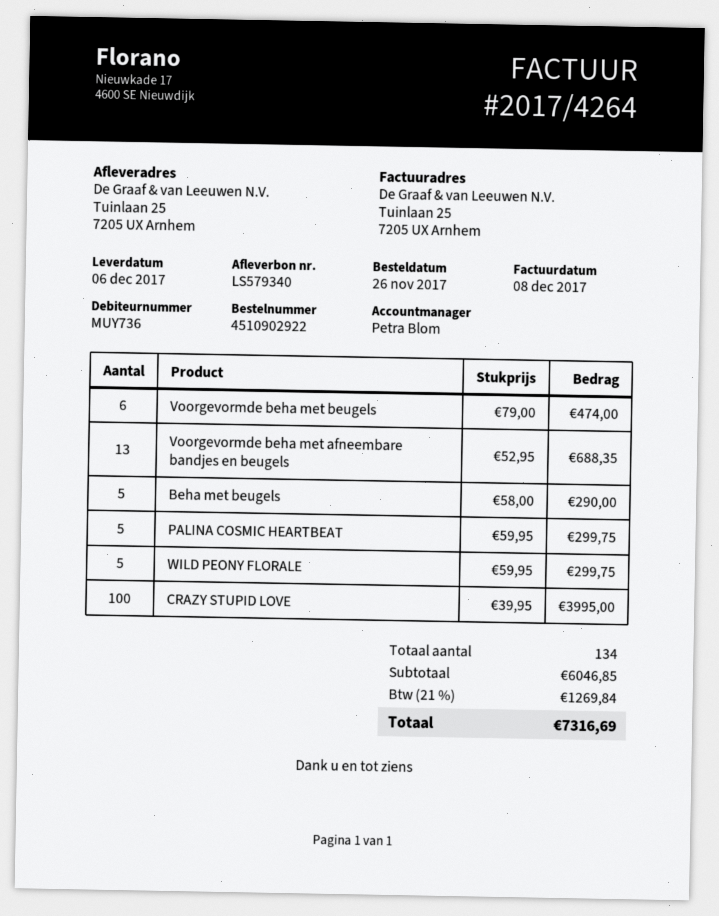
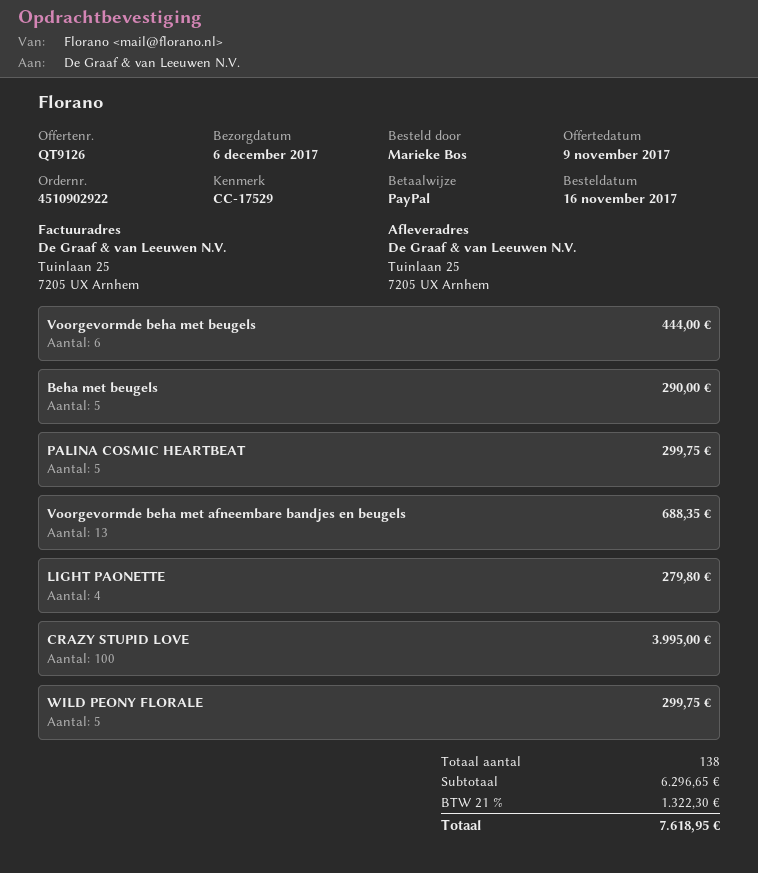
order date: 2017-11-26 -> 2017-11-16
Voorgevormde beha met beugels: 6 for 474.00 -> 6 for 444.00
LIGHT PAONETTE: none -> 4 for 279.80
total quantity: 134 -> 138
subtotal: 6046.85 -> 6296.65
tax: 21% = 1269.84 -> 21% = 1322.30
total: 7316.69 -> 7618.95

